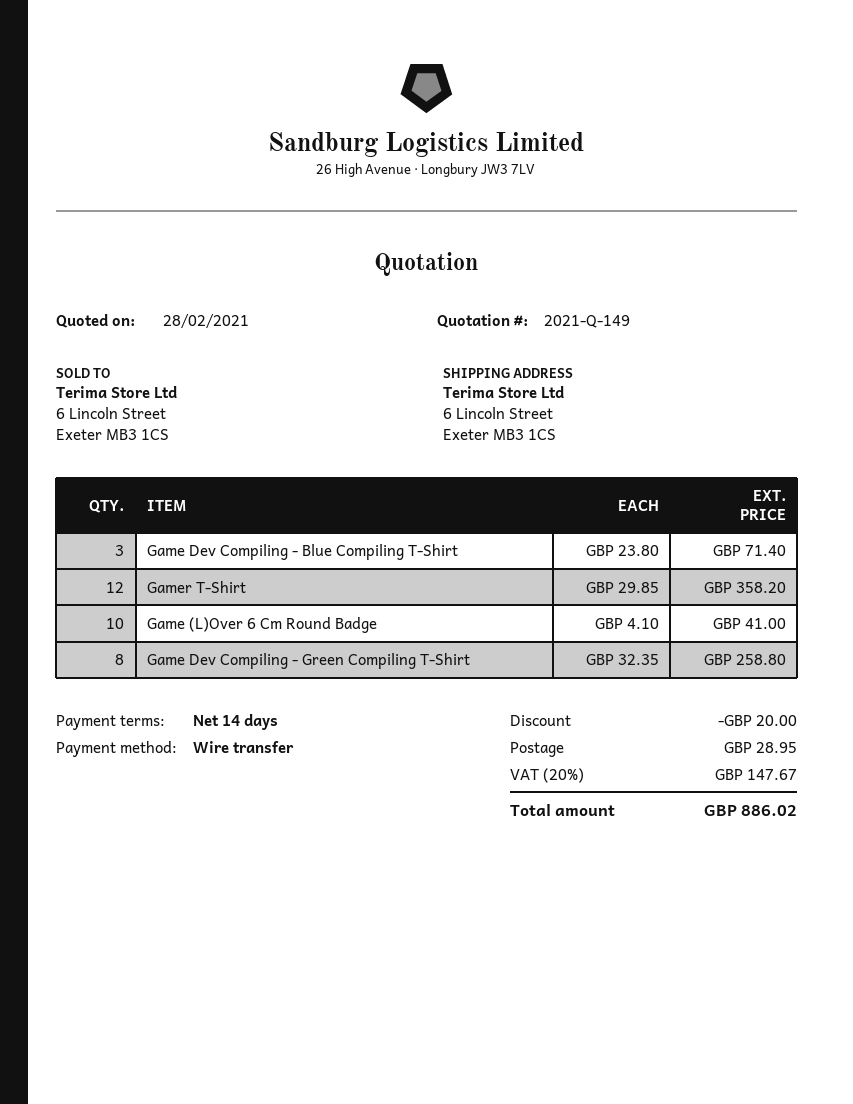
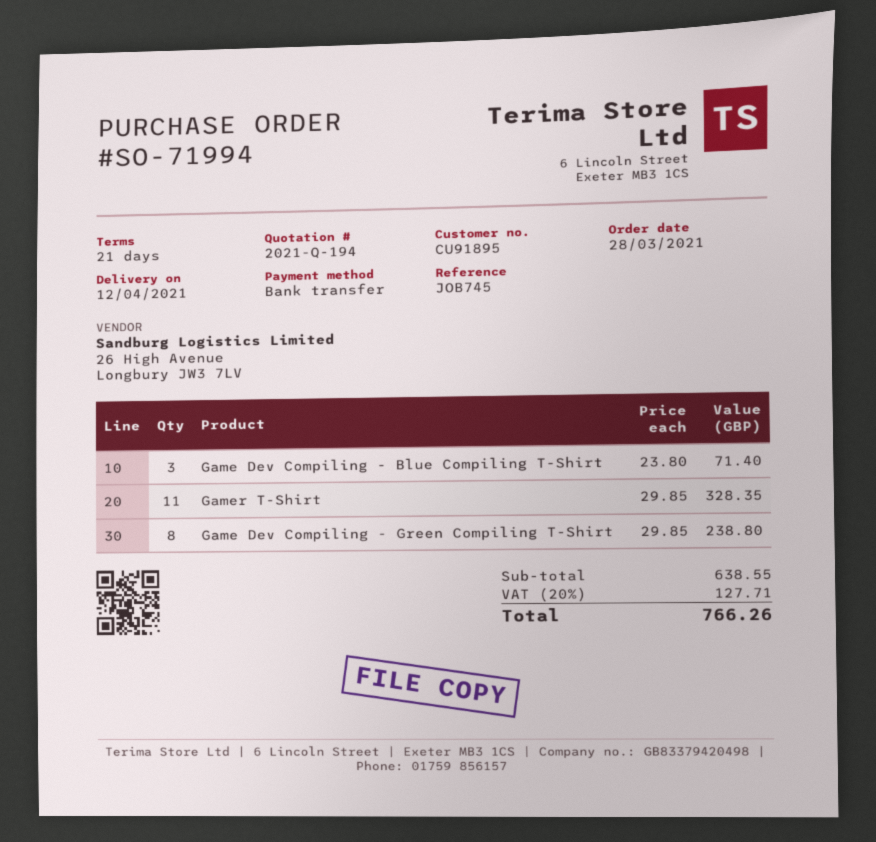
quote number: 2021-Q-149 -> 2021-Q-194
payment terms: 14 days -> 21 days
Gamer T-Shirt: 12 x 29.85 = 358.20 -> 11 x 29.85 = 328.35
Game (L)Over 6 Cm Round Badge: 10 x 4.10 = 41.00 -> none
Game Dev Compiling - Green Compiling T-Shirt: 8 x 32.35 = 258.80 -> 8 x 29.85 = 238.80
discount: 20.00 -> none
shipping: 28.95 -> none
tax: 20% = 147.67 -> 20% = 127.71
total: 886.02 -> 766.26

